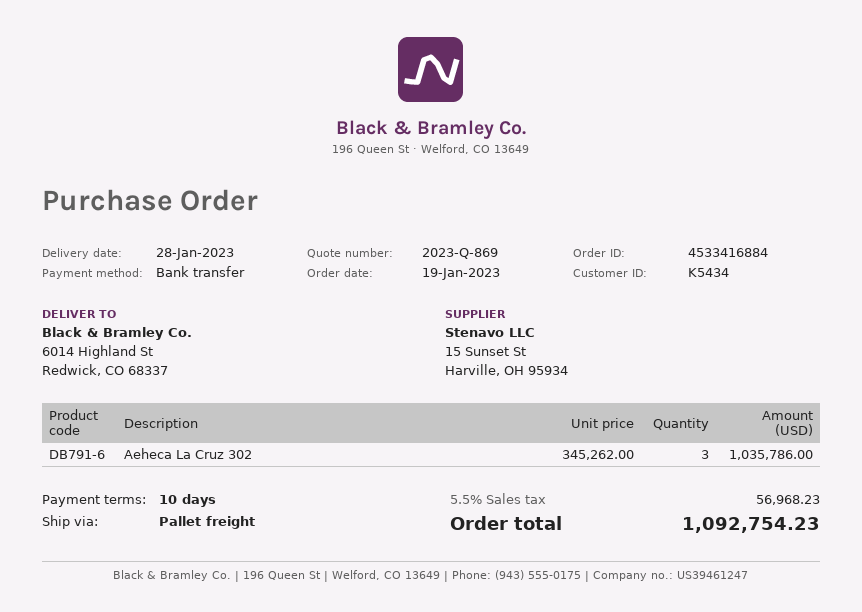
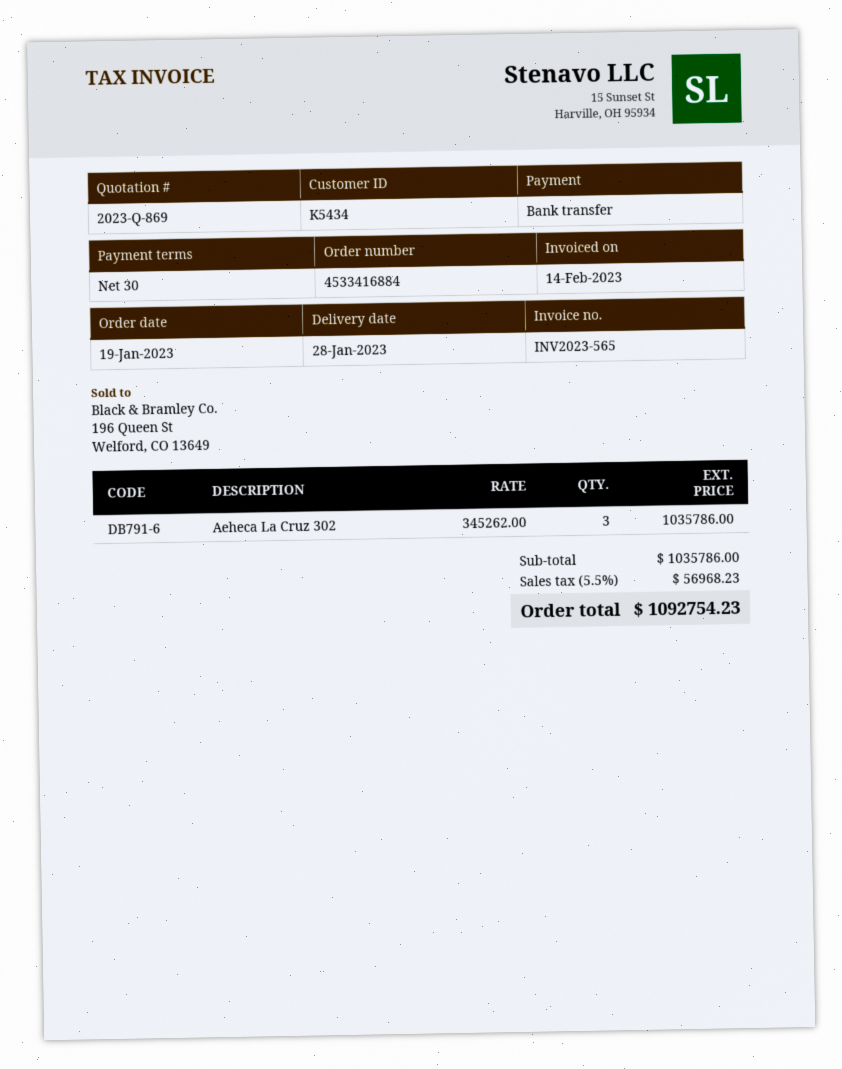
payment terms: 10 days -> 30 days

